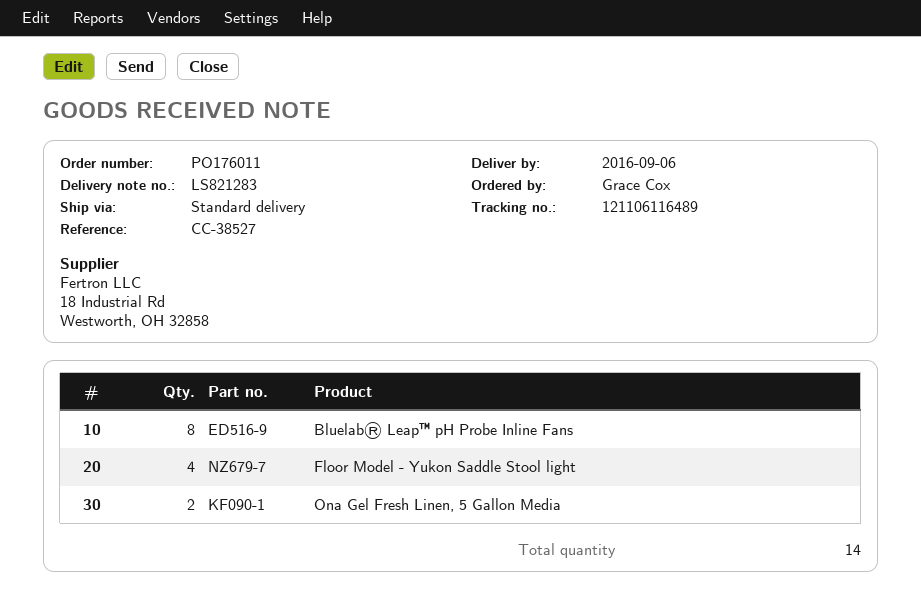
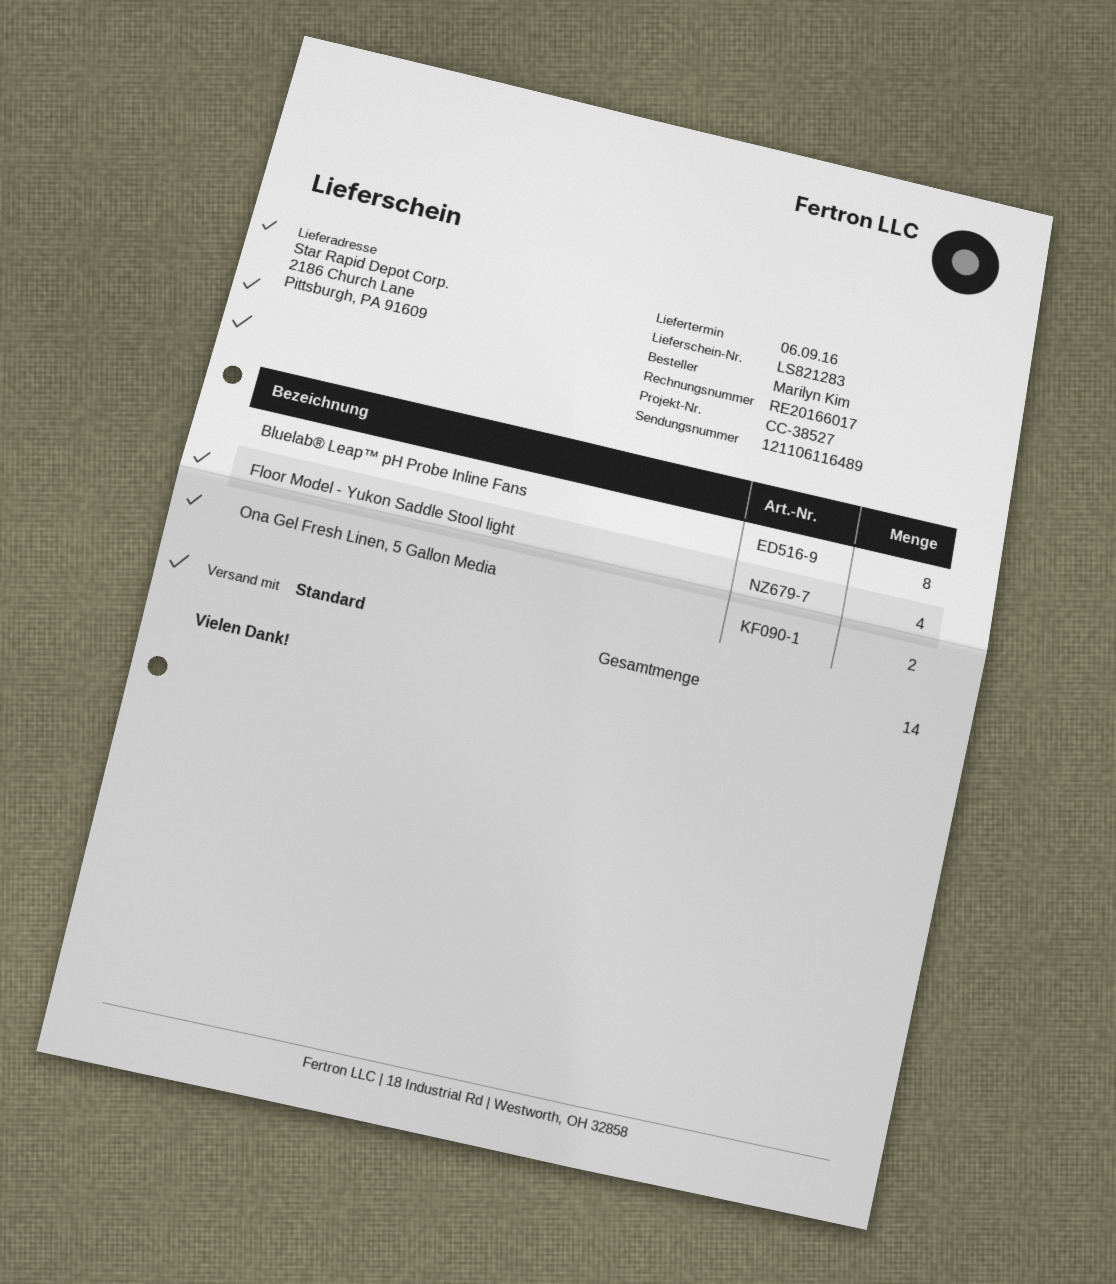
ordered by: Grace Cox -> Marilyn Kim

